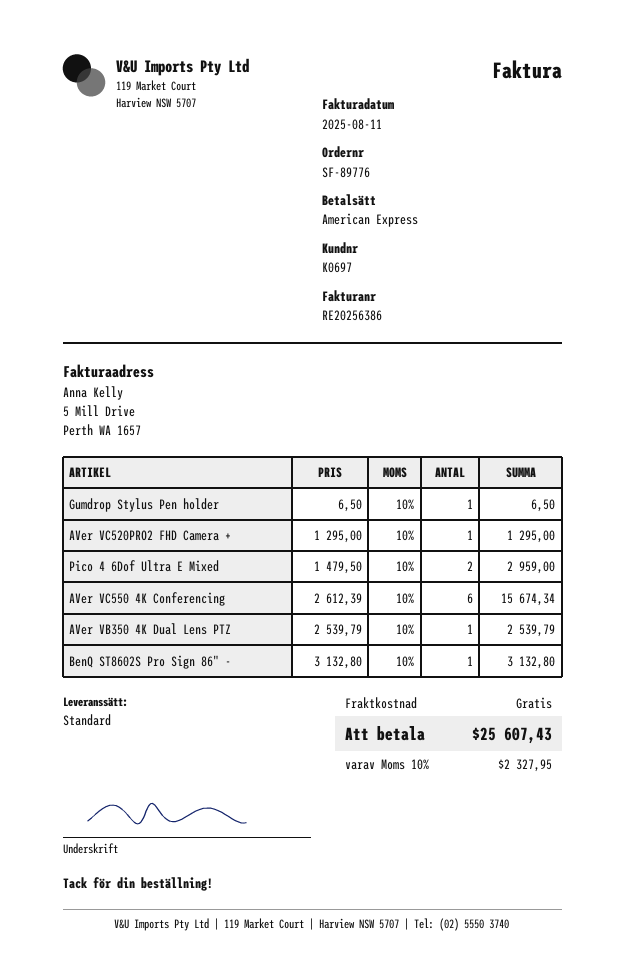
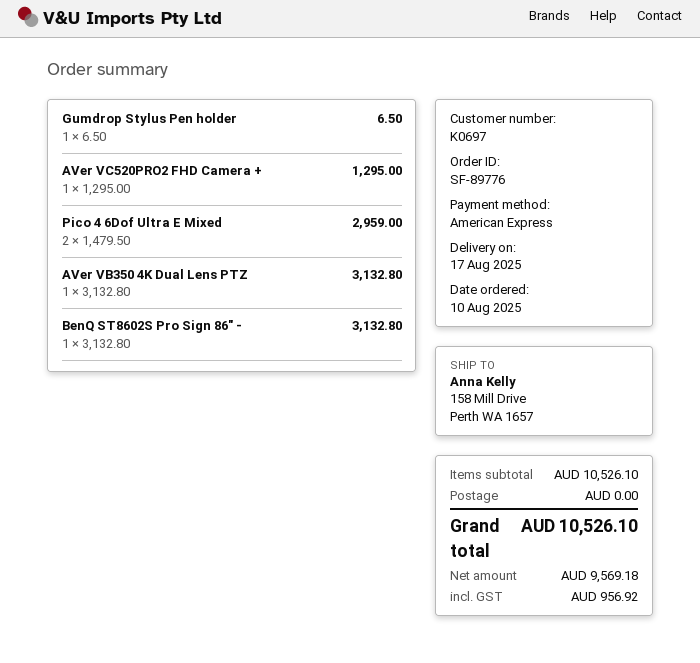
AVer VC550 4K Conferencing: 6 x 2612.39 = 15674.34 -> none
AVer VB350 4K Dual Lens PTZ: 1 x 2539.79 = 2539.79 -> 1 x 3132.80 = 3132.80
tax: 2327.95 -> 956.92
total: 25607.43 -> 10526.10

